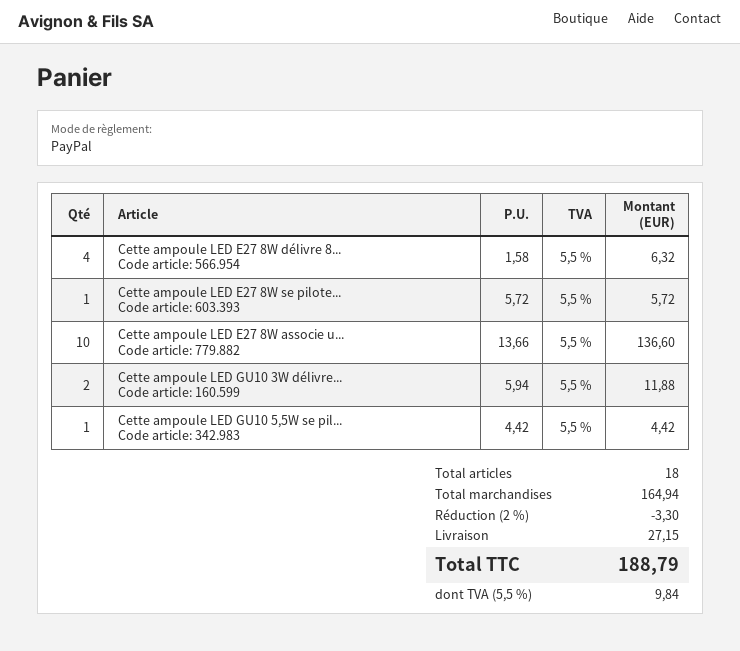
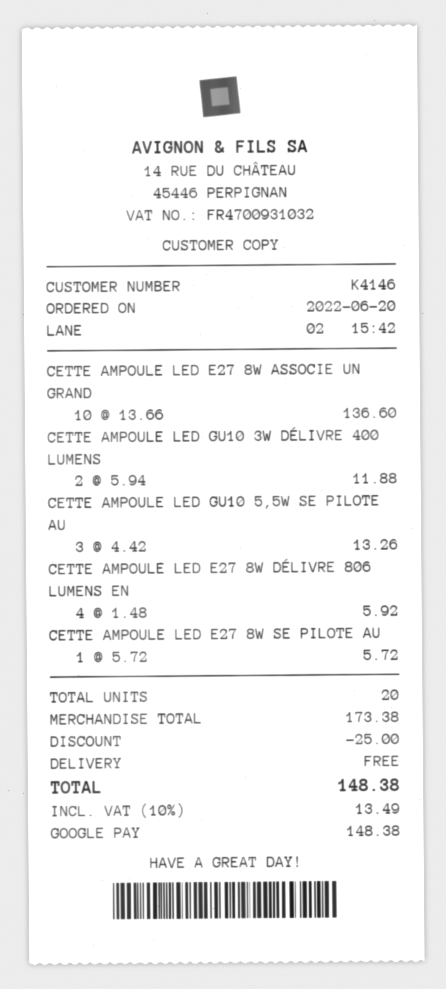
payment method: PayPal -> Google Pay
Cette ampoule LED E27 8W délivre 8...: 4 x 1.58 = 6.32 -> 4 x 1.48 = 5.92
Cette ampoule LED GU10 5,5W se pil...: 1 x 4.42 = 4.42 -> 3 x 4.42 = 13.26
total quantity: 18 -> 20
subtotal: 164.94 -> 173.38
discount: 3.30 -> 25.00
shipping: 27.15 -> 0.00
tax: 5.5% = 9.84 -> 10% = 13.49
total: 188.79 -> 148.38

